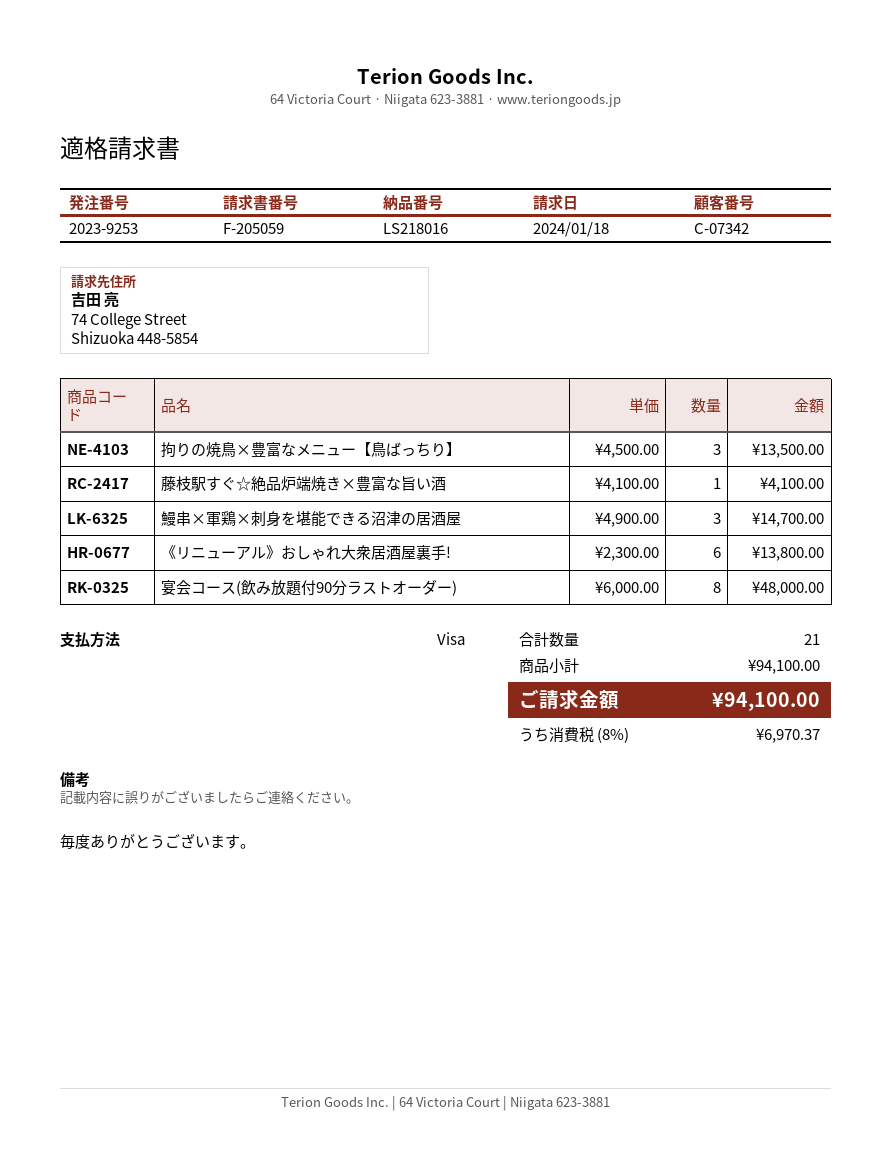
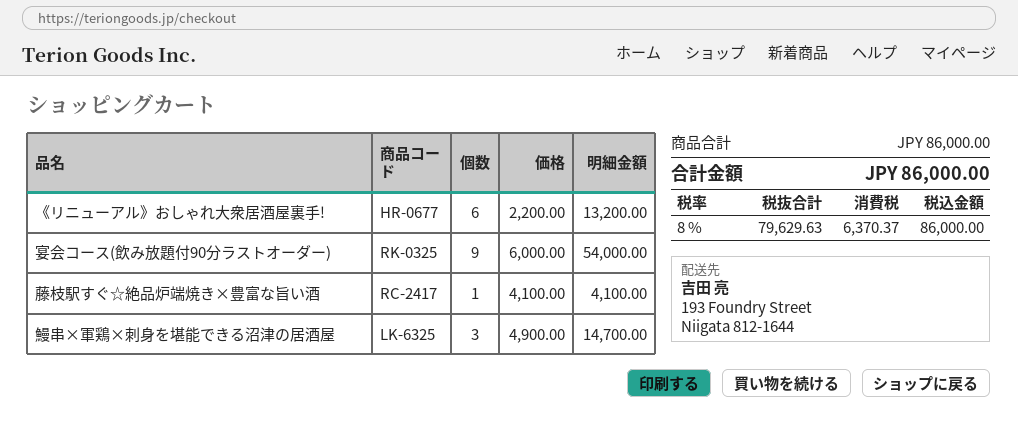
拘りの焼鳥×豊富なメニュー【鳥ばっちり】: 3 x 4500.00 = 13500.00 -> none
《リニューアル》おしゃれ大衆居酒屋裏手!: 6 x 2300.00 = 13800.00 -> 6 x 2200.00 = 13200.00
宴会コース(飲み放題付90分ラストオーダー): 8 x 6000.00 = 48000.00 -> 9 x 6000.00 = 54000.00
subtotal: 94100.00 -> 86000.00
tax: 8% = 6970.37 -> 8% = 6370.37
total: 94100.00 -> 86000.00

